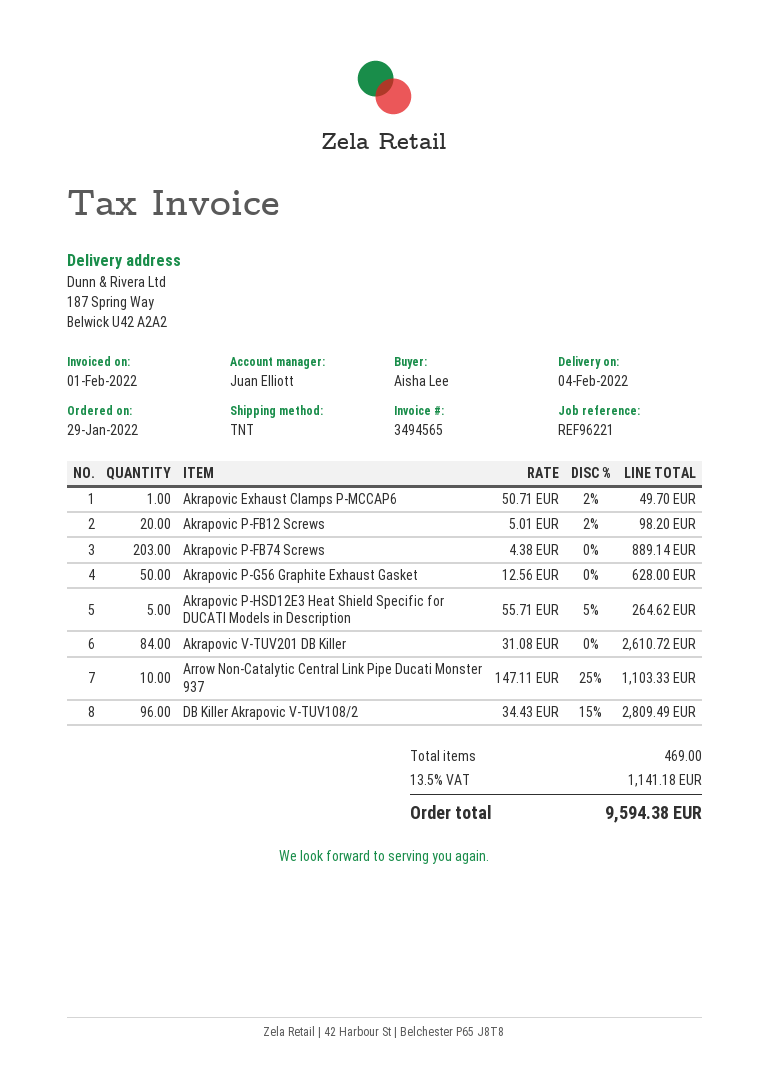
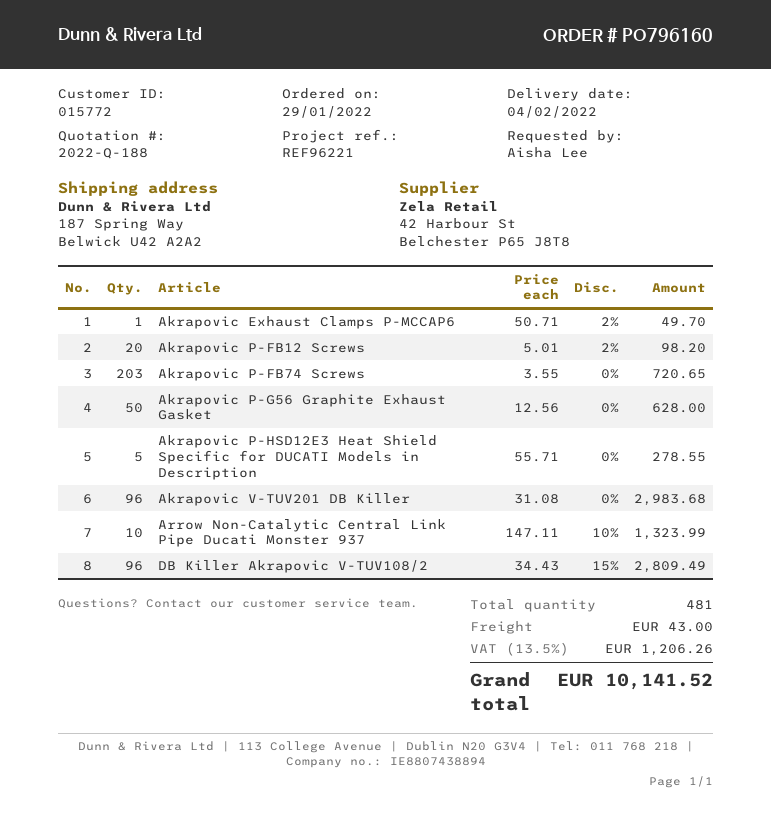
Akrapovic P-FB74 Screws: 203 x 4.38 = 889.14 -> 203 x 3.55 = 720.65
Akrapovic P-HSD12E3 Heat Shield Specific for DUCATI Models in Description: 5 x 55.71 - 5% = 264.62 -> 5 x 55.71 = 278.55
Akrapovic V-TUV201 DB Killer: 84 x 31.08 = 2610.72 -> 96 x 31.08 = 2983.68
Arrow Non-Catalytic Central Link Pipe Ducati Monster 937: 10 x 147.11 - 25% = 1103.33 -> 10 x 147.11 - 10% = 1323.99
total quantity: 469 -> 481
shipping: none -> 43.00
tax: 13.5% = 1141.18 -> 13.5% = 1206.26
total: 9594.38 -> 10141.52

